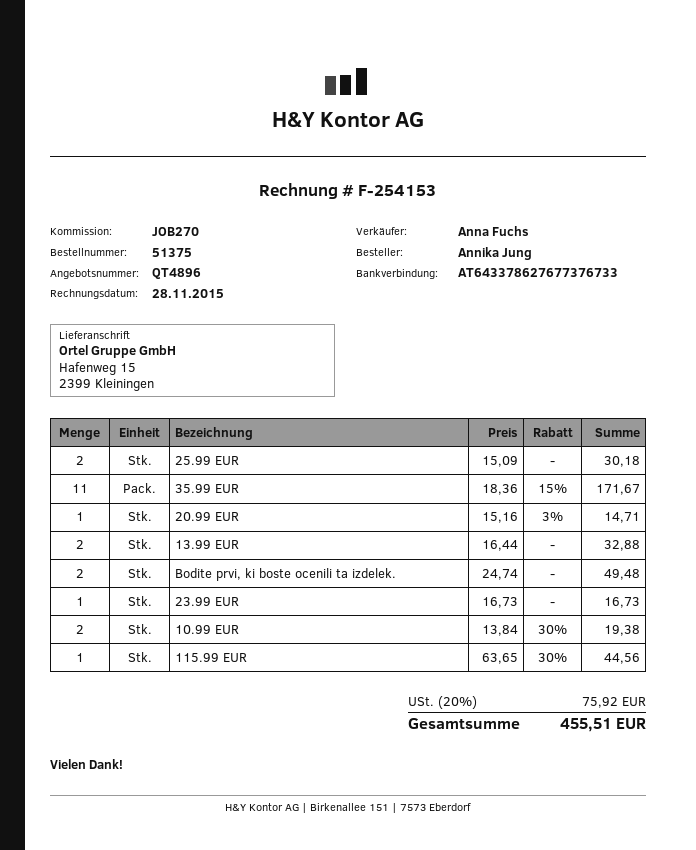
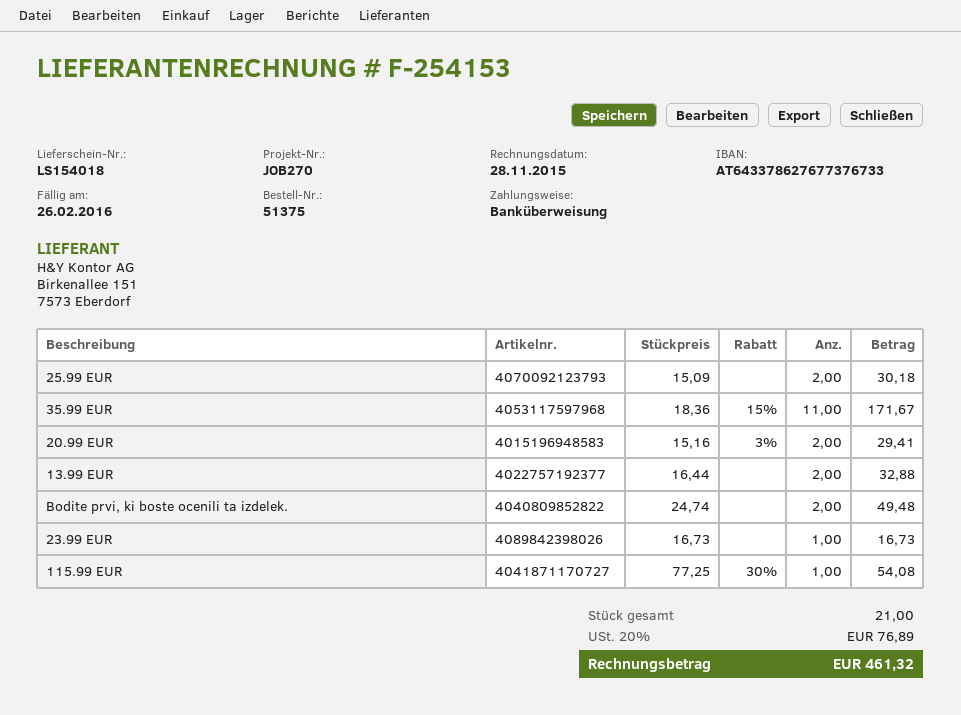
20.99 EUR: 1 x 15.16 - 3% = 14.71 -> 2 x 15.16 - 3% = 29.41
10.99 EUR: 2 x 13.84 - 30% = 19.38 -> none
115.99 EUR: 1 x 63.65 - 30% = 44.56 -> 1 x 77.25 - 30% = 54.08
tax: 20% = 75.92 -> 20% = 76.89
total: 455.51 -> 461.32

